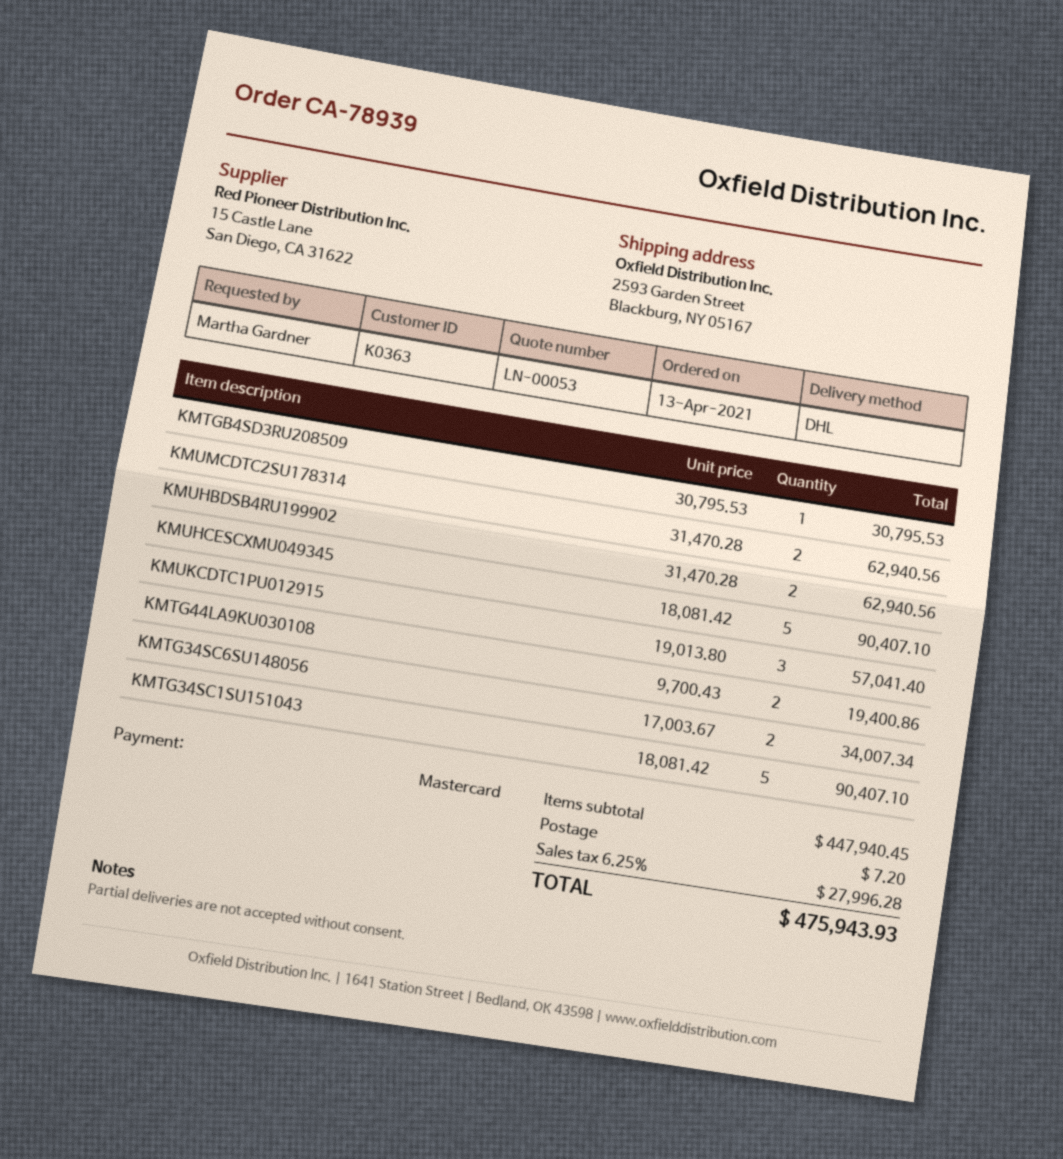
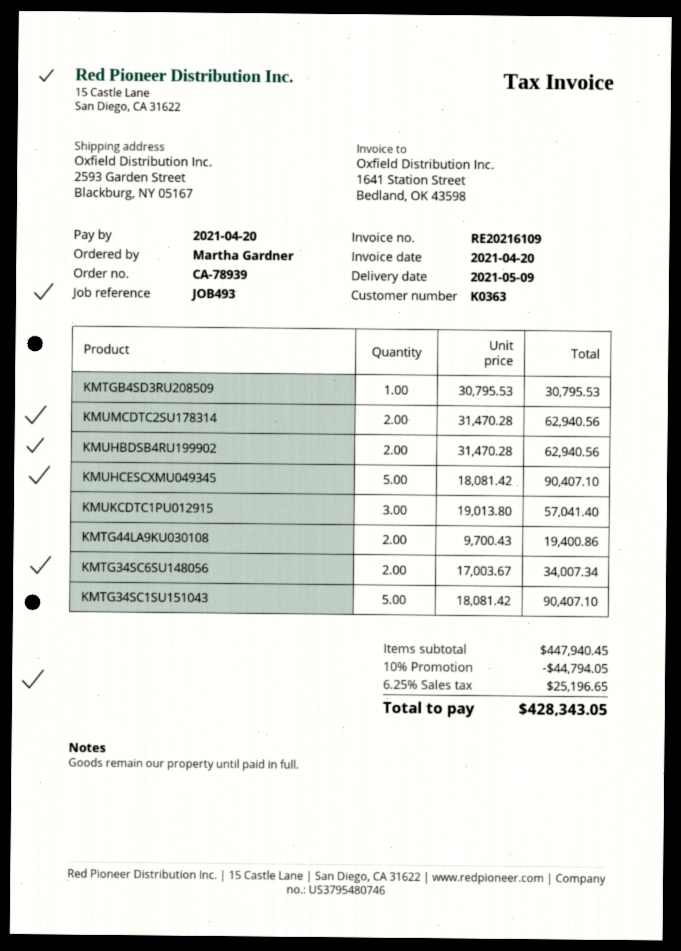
discount: none -> 10% = 44794.05
shipping: 7.20 -> none
tax: 6.25% = 27996.28 -> 6.25% = 25196.65
total: 475943.93 -> 428343.05

